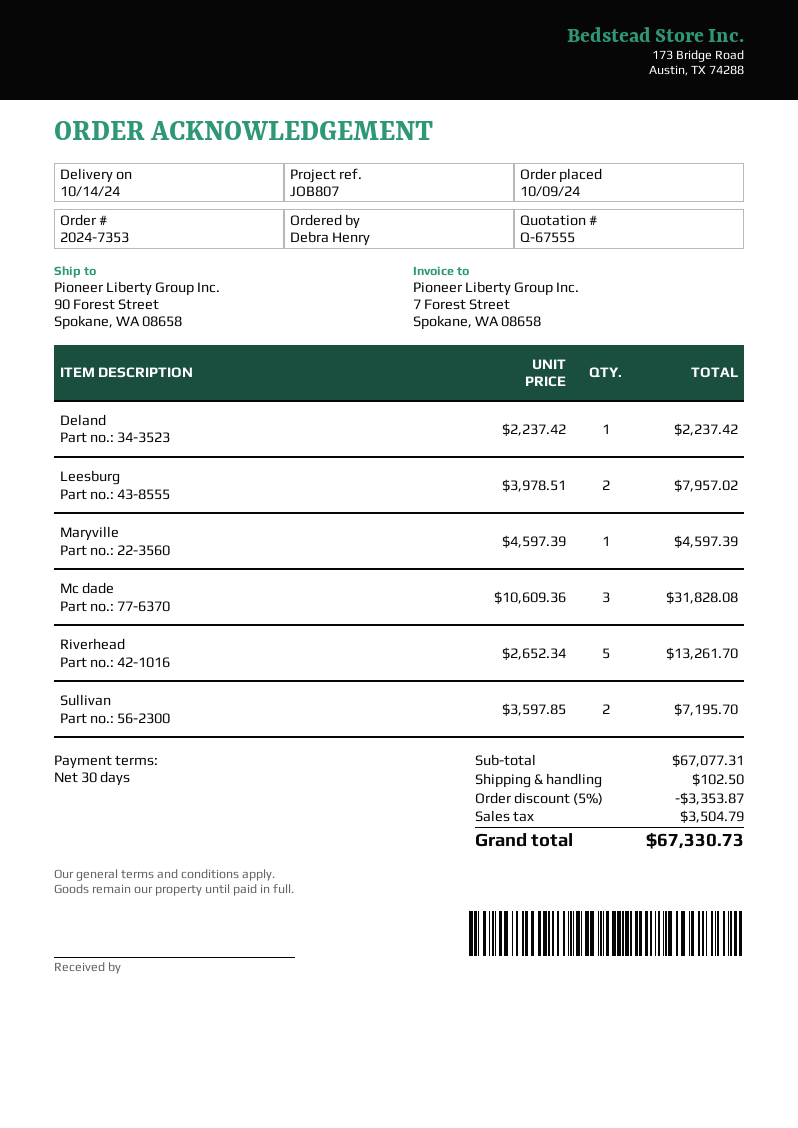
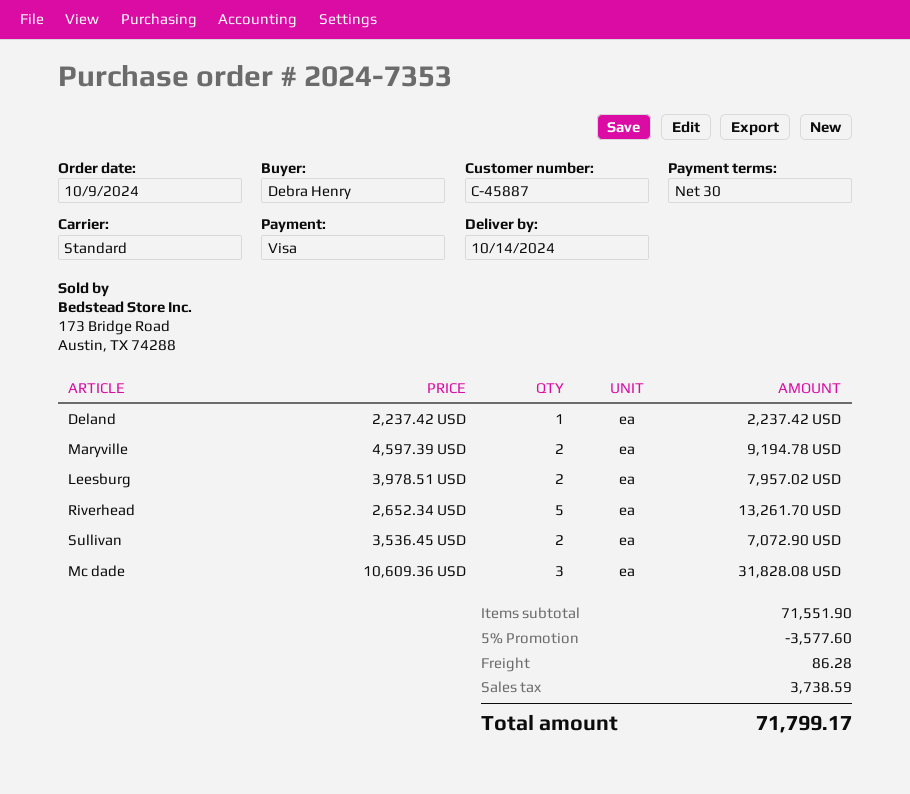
Maryville: 1 x 4597.39 = 4597.39 -> 2 x 4597.39 = 9194.78
Sullivan: 2 x 3597.85 = 7195.70 -> 2 x 3536.45 = 7072.90
subtotal: 67077.31 -> 71551.90
discount: 5% = 3353.87 -> 5% = 3577.60
shipping: 102.50 -> 86.28
tax: 3504.79 -> 3738.59
total: 67330.73 -> 71799.17

